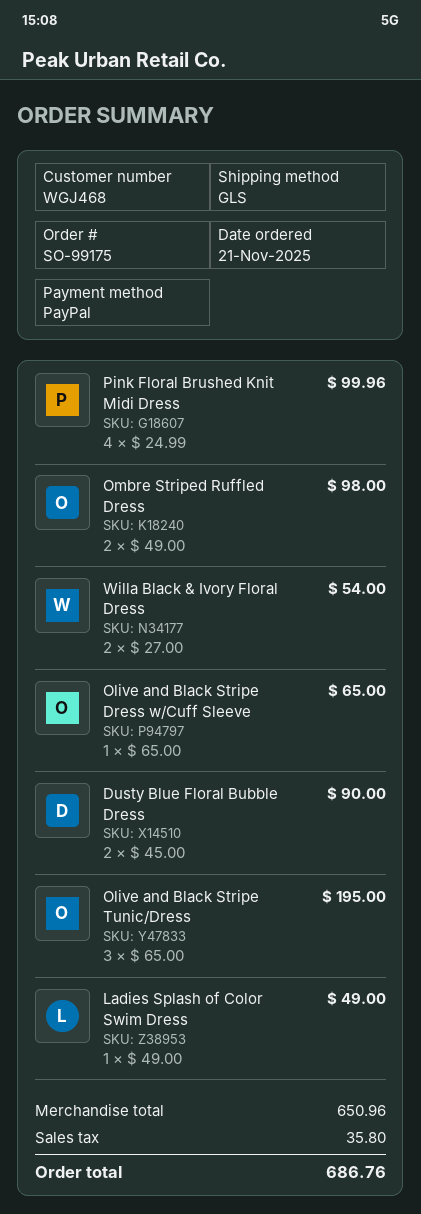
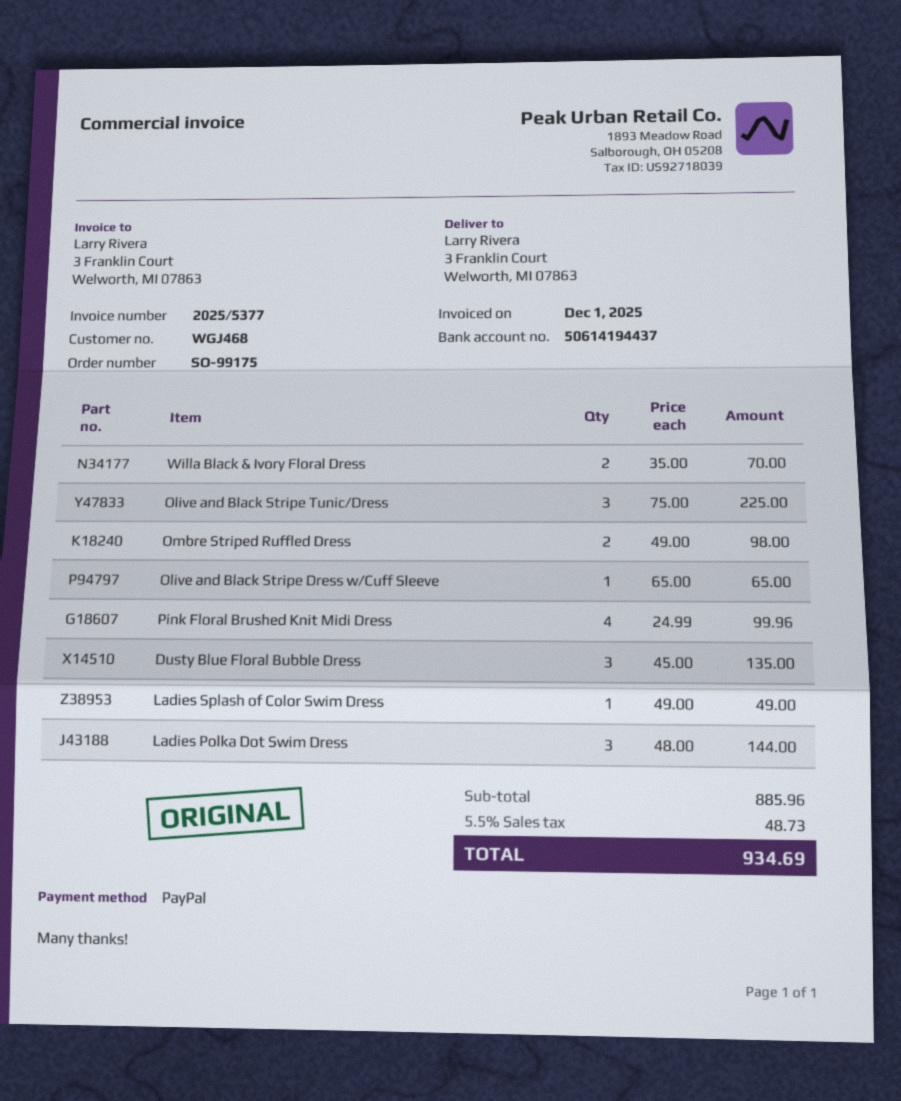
Willa Black & Ivory Floral Dress: 2 x 27.00 = 54.00 -> 2 x 35.00 = 70.00
Dusty Blue Floral Bubble Dress: 2 x 45.00 = 90.00 -> 3 x 45.00 = 135.00
Olive and Black Stripe Tunic/Dress: 3 x 65.00 = 195.00 -> 3 x 75.00 = 225.00
Ladies Polka Dot Swim Dress: none -> 3 x 48.00 = 144.00
subtotal: 650.96 -> 885.96
tax: 35.80 -> 48.73
total: 686.76 -> 934.69

